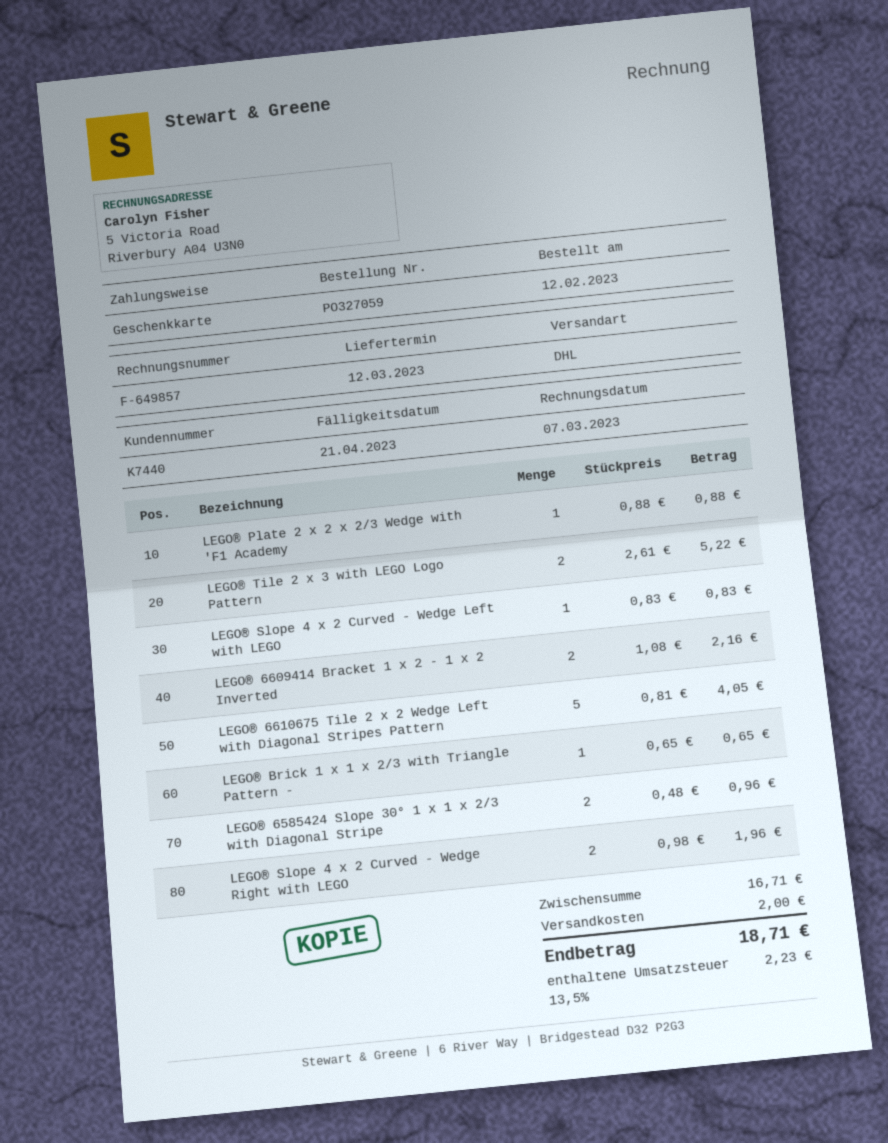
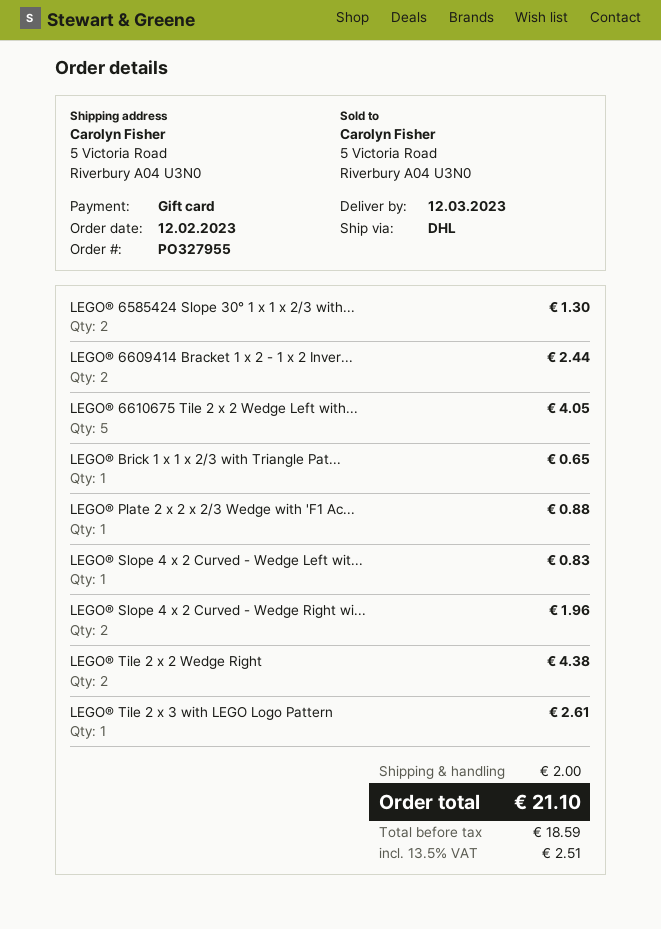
order number: PO327059 -> PO327955
LEGO® Tile 2 x 3 with LEGO Logo Pattern: 2 for 5.22 -> 1 for 2.61
LEGO® 6609414 Bracket 1 x 2 - 1 x 2 Inverted: 2 for 2.16 -> 2 for 2.44
LEGO® 6585424 Slope 30° 1 x 1 x 2/3 with Diagonal Stripe: 2 for 0.96 -> 2 for 1.30
LEGO® Tile 2 x 2 Wedge Right: none -> 2 for 4.38
tax: 13.5% = 2.23 -> 13.5% = 2.51
total: 18.71 -> 21.10

